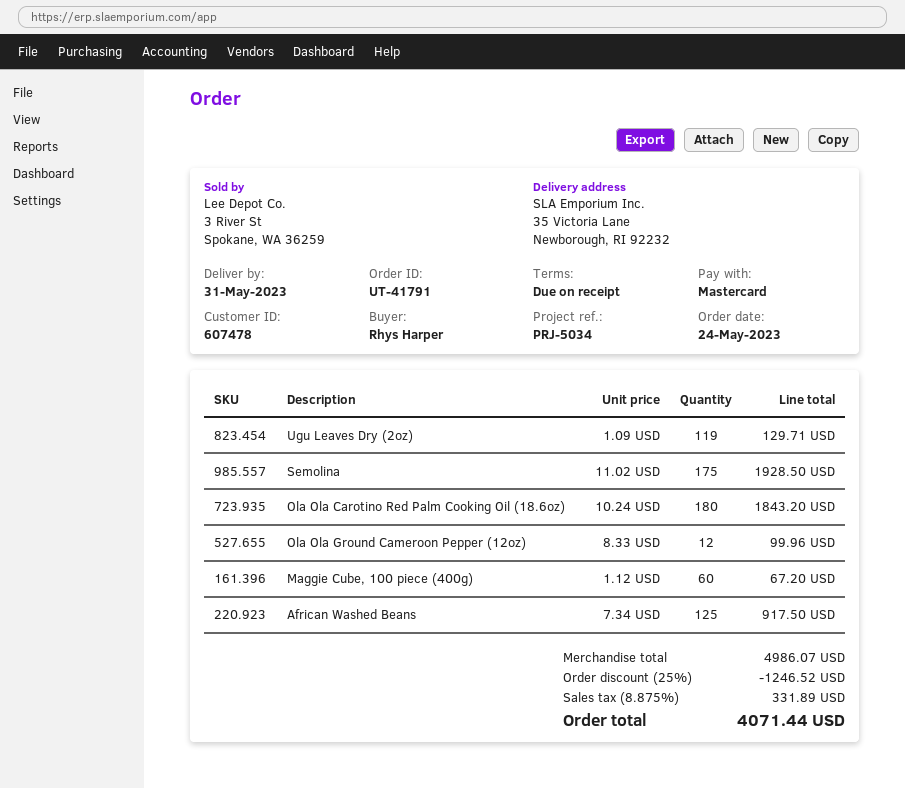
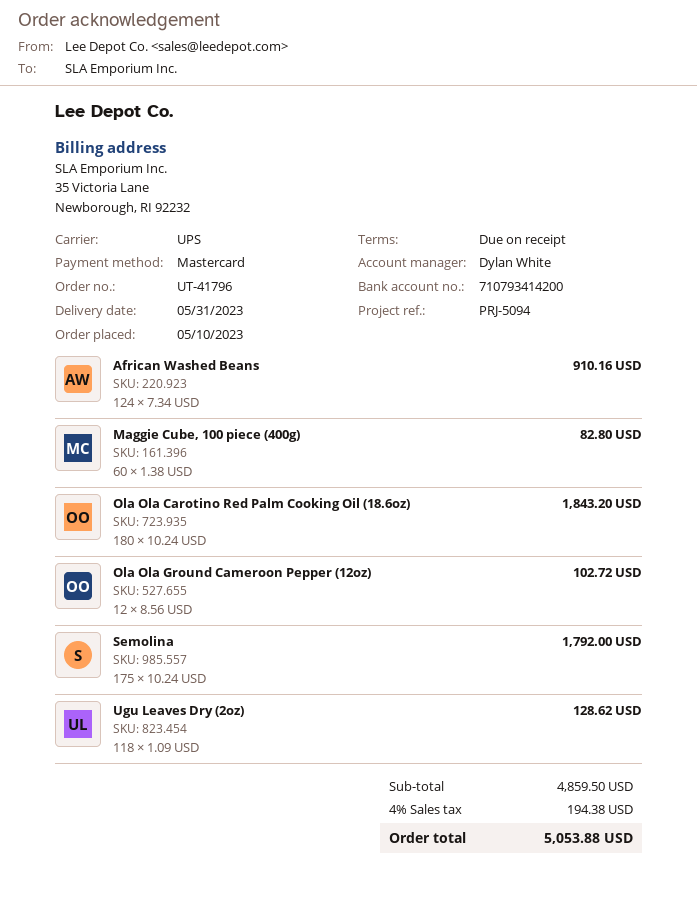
order number: UT-41791 -> UT-41796
order date: 2023-05-24 -> 2023-05-10
reference: PRJ-5034 -> PRJ-5094
Ugu Leaves Dry (2oz): 119 x 1.09 = 129.71 -> 118 x 1.09 = 128.62
Semolina: 175 x 11.02 = 1928.50 -> 175 x 10.24 = 1792.00
Ola Ola Ground Cameroon Pepper (12oz): 12 x 8.33 = 99.96 -> 12 x 8.56 = 102.72
Maggie Cube, 100 piece (400g): 60 x 1.12 = 67.20 -> 60 x 1.38 = 82.80
African Washed Beans: 125 x 7.34 = 917.50 -> 124 x 7.34 = 910.16
subtotal: 4986.07 -> 4859.50
discount: 25% = 1246.52 -> none
tax: 8.875% = 331.89 -> 4% = 194.38
total: 4071.44 -> 5053.88

